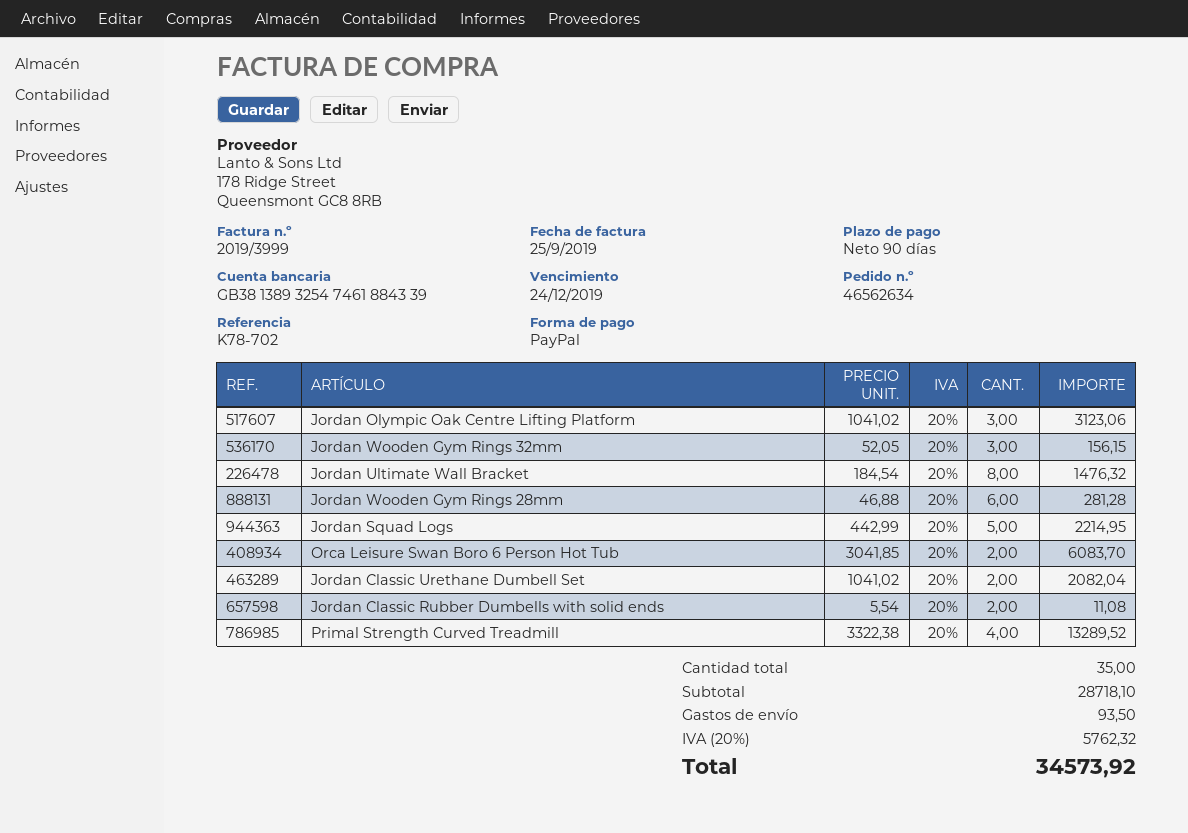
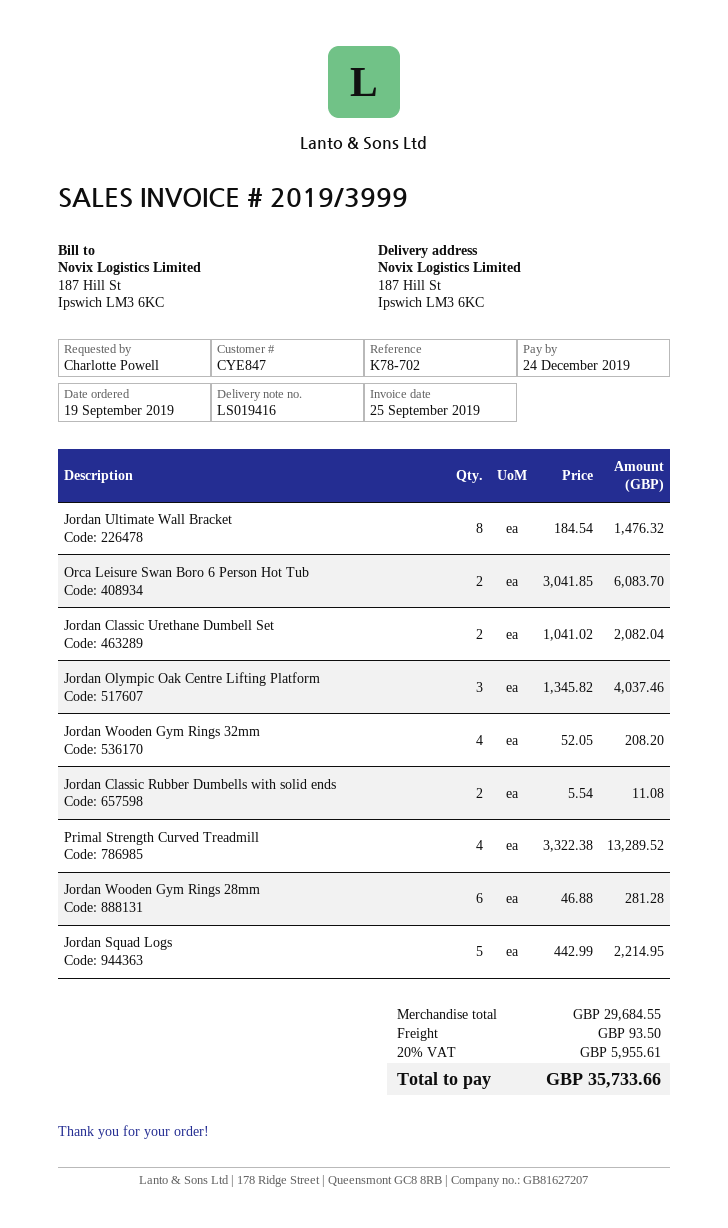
Jordan Olympic Oak Centre Lifting Platform: 3 x 1041.02 = 3123.06 -> 3 x 1345.82 = 4037.46
Jordan Wooden Gym Rings 32mm: 3 x 52.05 = 156.15 -> 4 x 52.05 = 208.20
subtotal: 28718.10 -> 29684.55
tax: 20% = 5762.32 -> 20% = 5955.61
total: 34573.92 -> 35733.66

